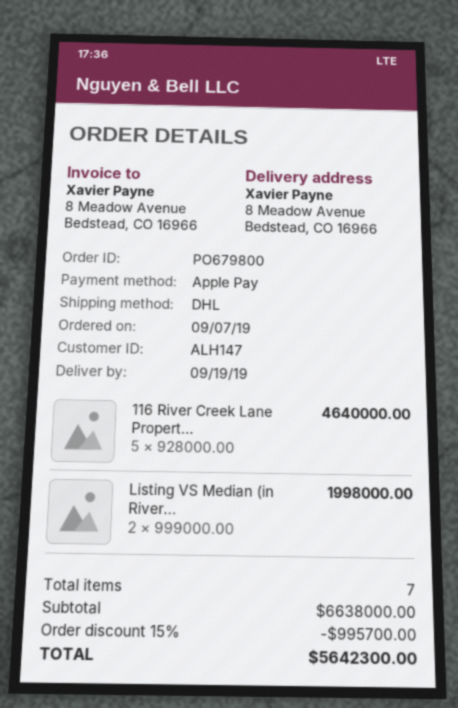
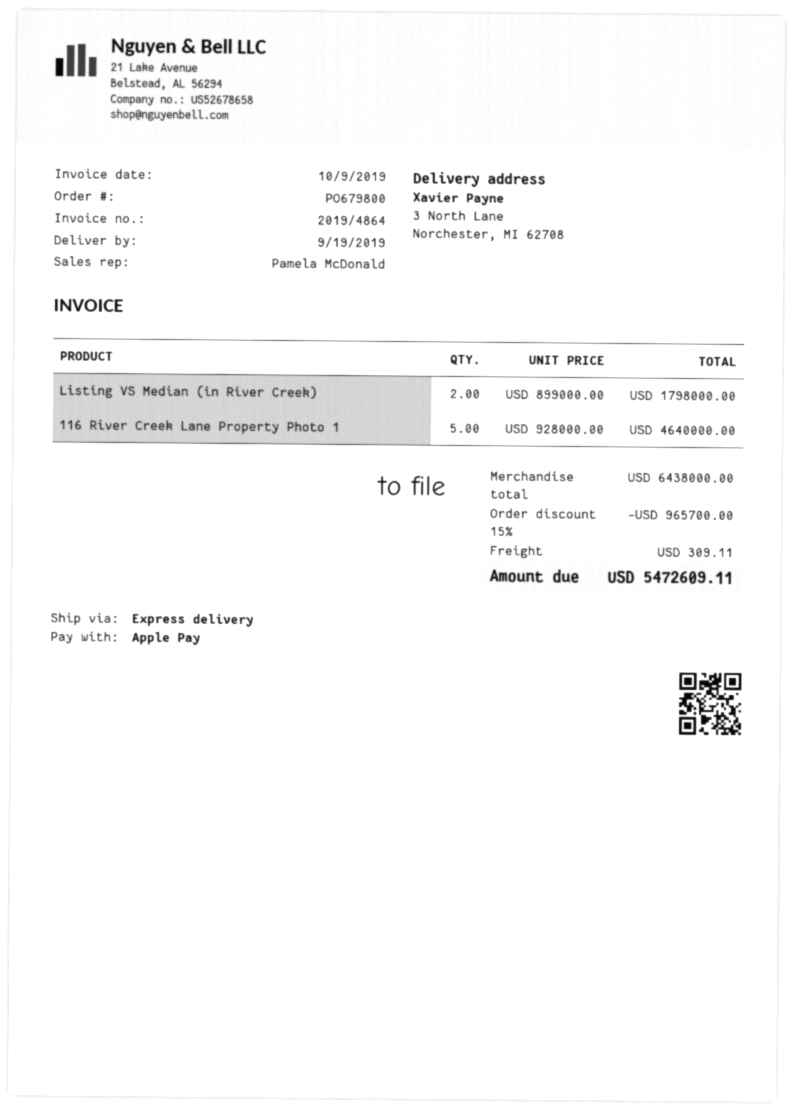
shipping method: DHL -> express
ship to: 8 Meadow Avenue, Bedstead, CO 16966 -> 3 North Lane, Norchester, MI 62708
Listing VS Median (in River...: 2 x 999000.00 = 1998000.00 -> 2 x 899000.00 = 1798000.00
subtotal: 6638000.00 -> 6438000.00
discount: 15% = 995700.00 -> 15% = 965700.00
shipping: none -> 309.11
total: 5642300.00 -> 5472609.11

